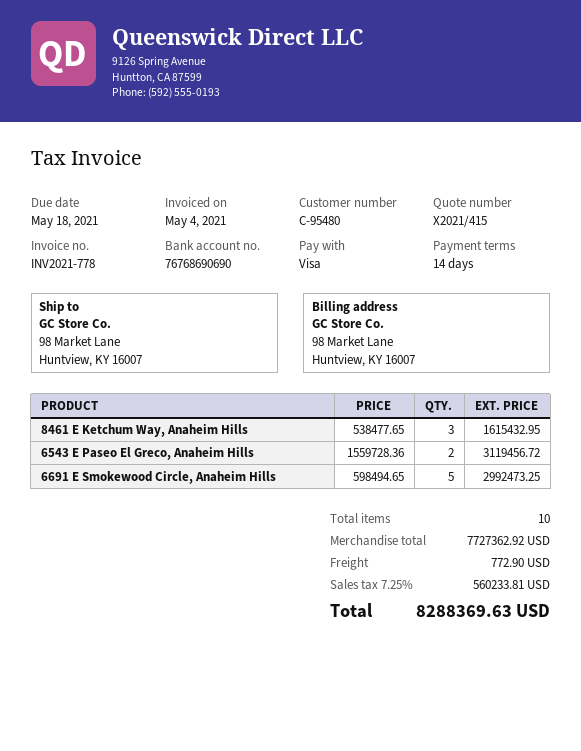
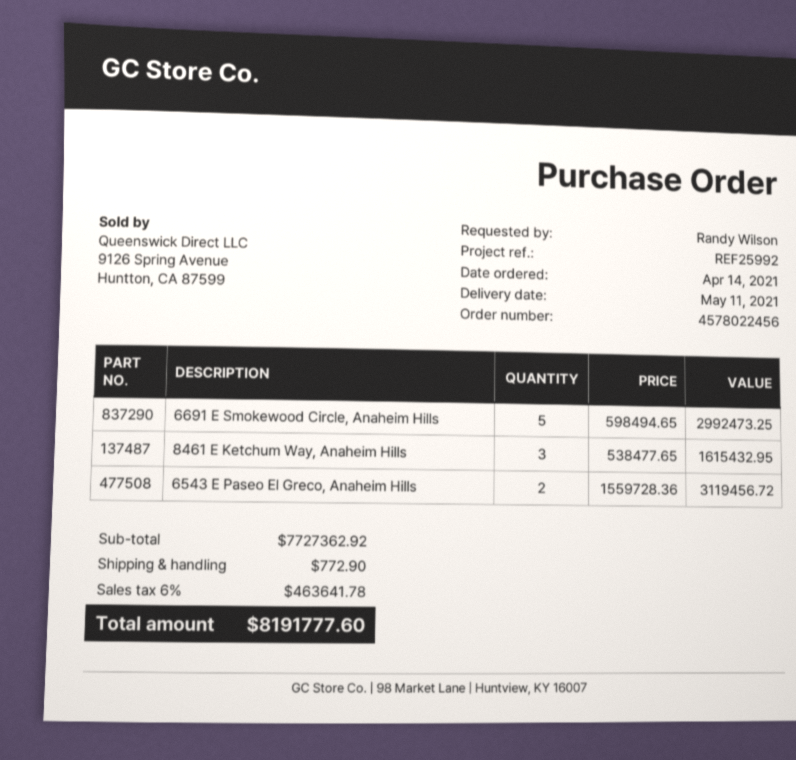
tax: 7.25% = 560233.81 -> 6% = 463641.78
total: 8288369.63 -> 8191777.60

